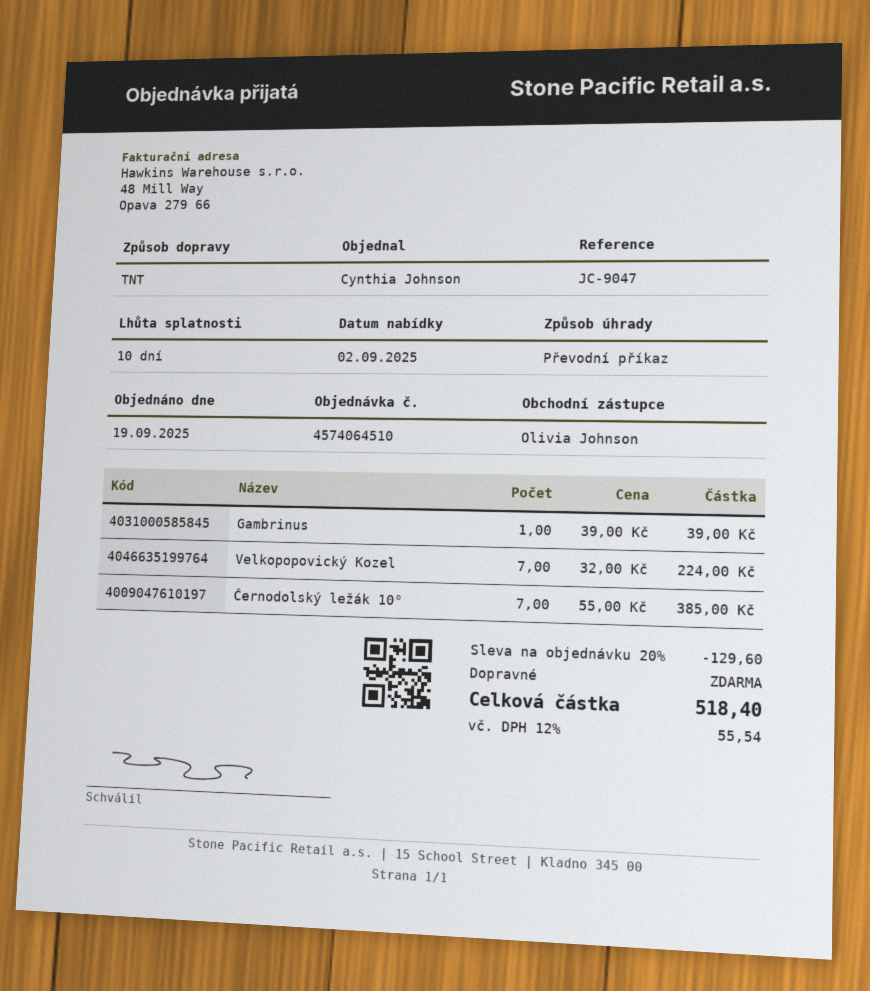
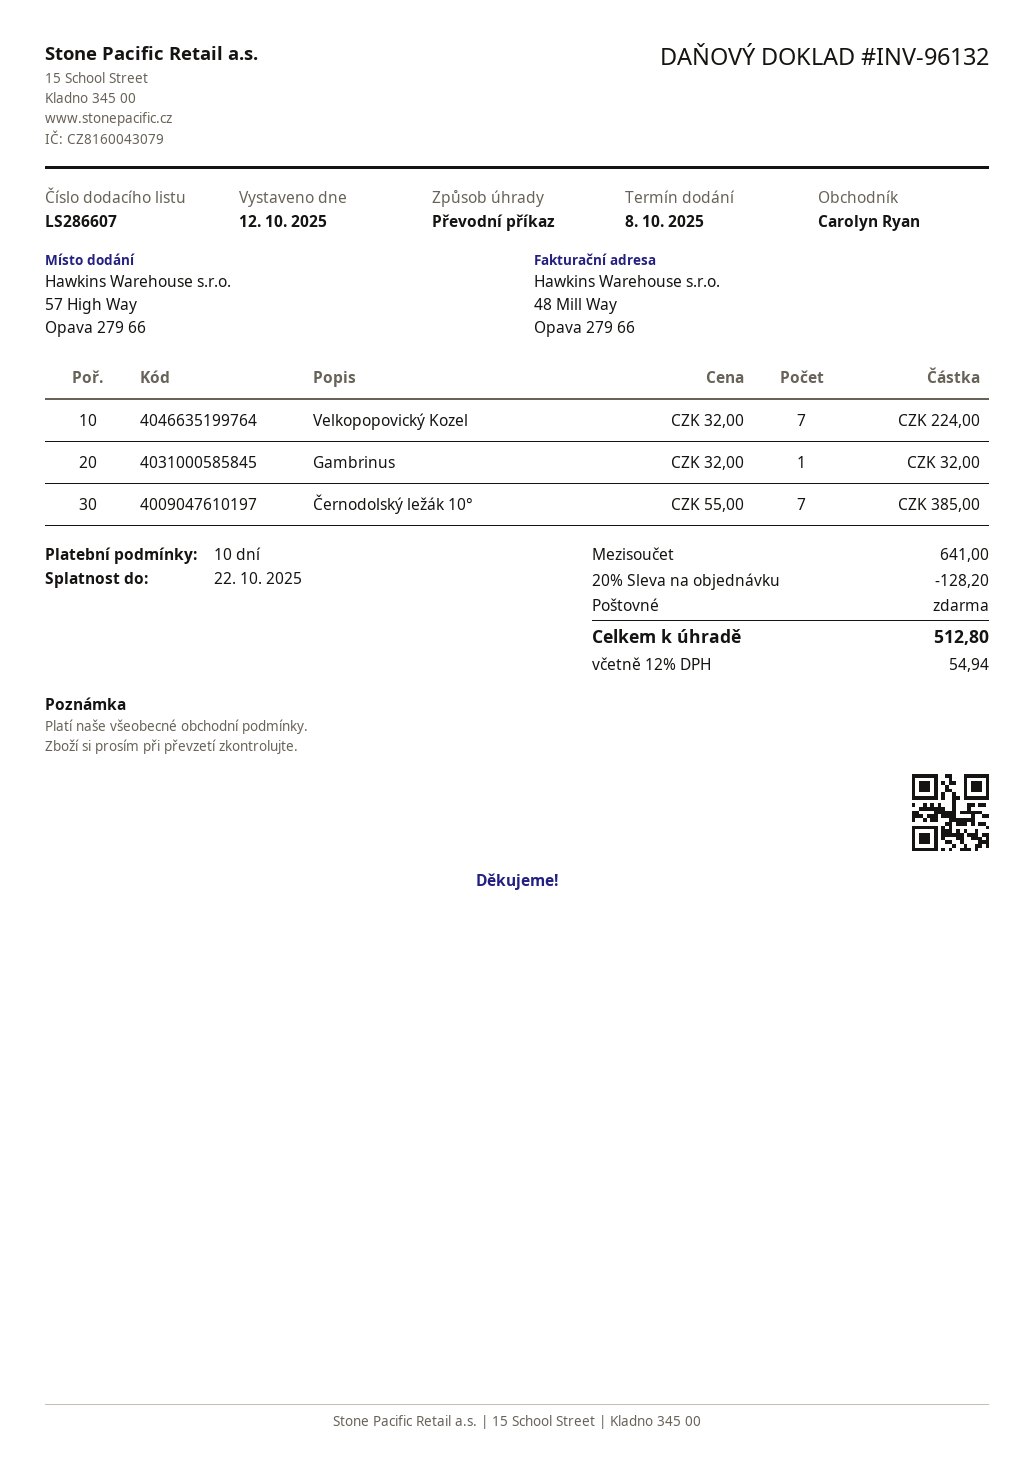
sales rep: Olivia Johnson -> Carolyn Ryan
Gambrinus: 1 x 39.00 = 39.00 -> 1 x 32.00 = 32.00
discount: 20% = 129.60 -> 20% = 128.20
tax: 12% = 55.54 -> 12% = 54.94
total: 518.40 -> 512.80

